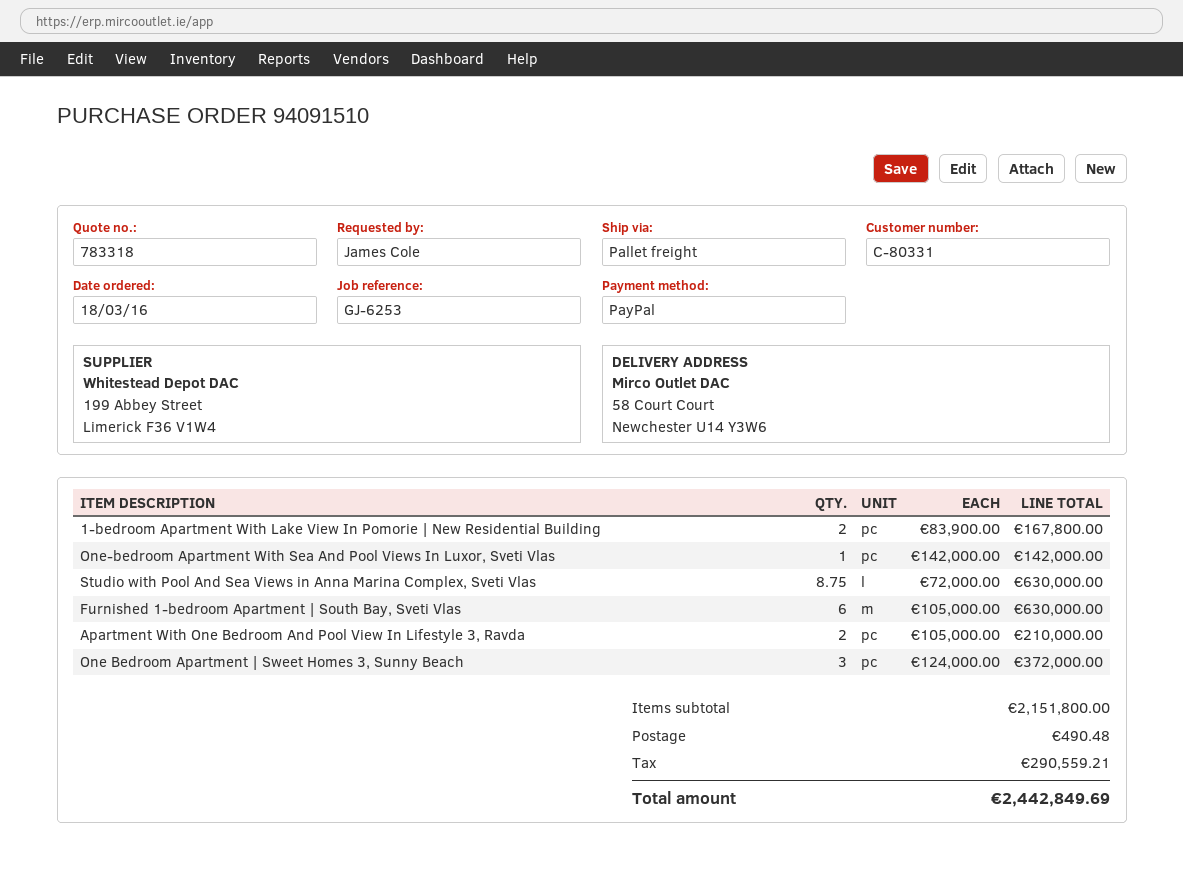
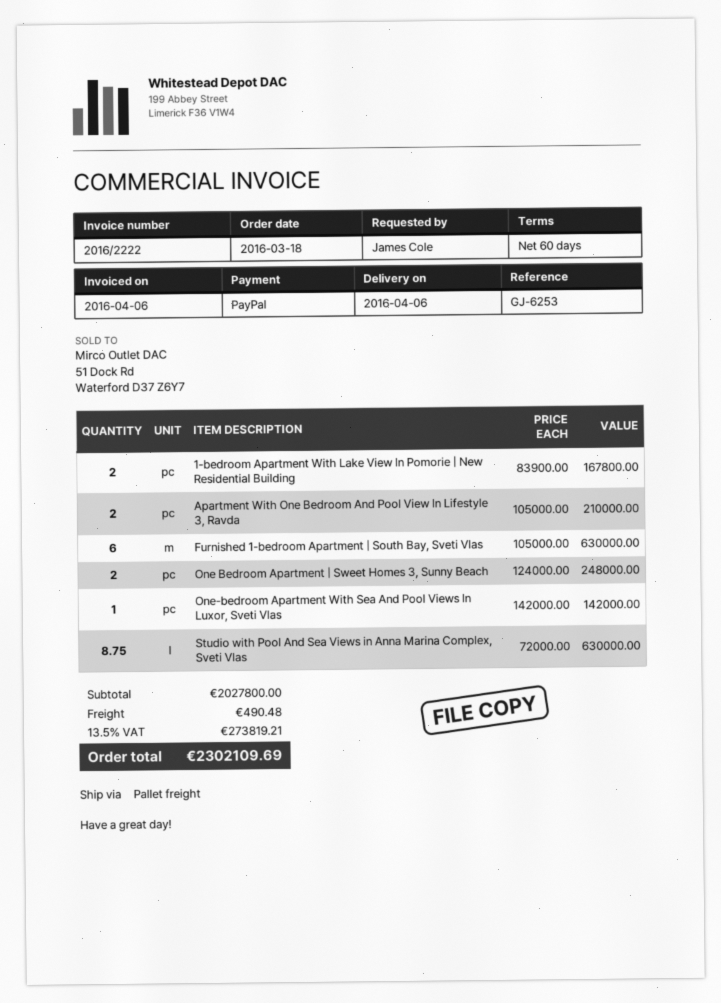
One Bedroom Apartment | Sweet Homes 3, Sunny Beach: 3 x 124000.00 = 372000.00 -> 2 x 124000.00 = 248000.00
subtotal: 2151800.00 -> 2027800.00
tax: 290559.21 -> 273819.21
total: 2442849.69 -> 2302109.69

